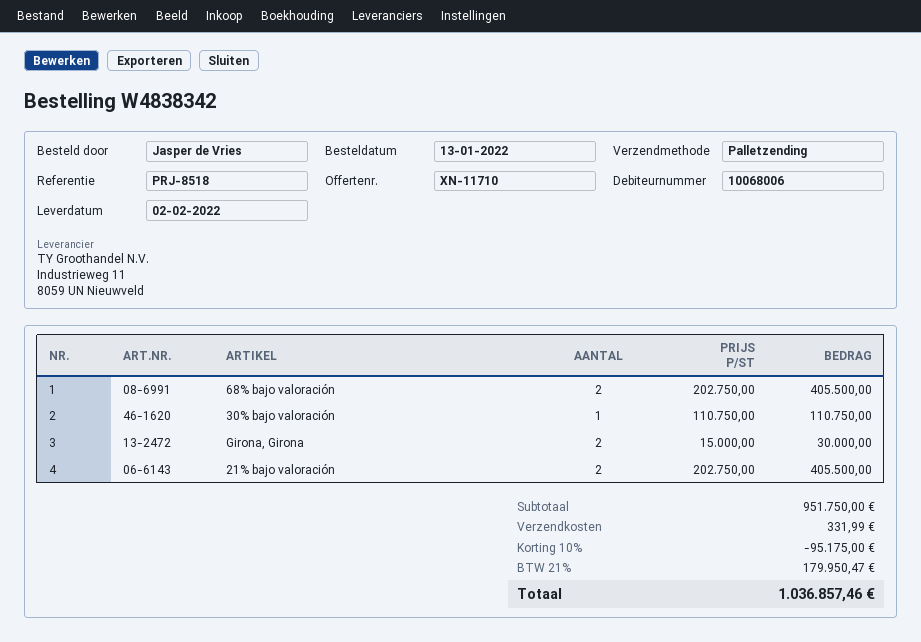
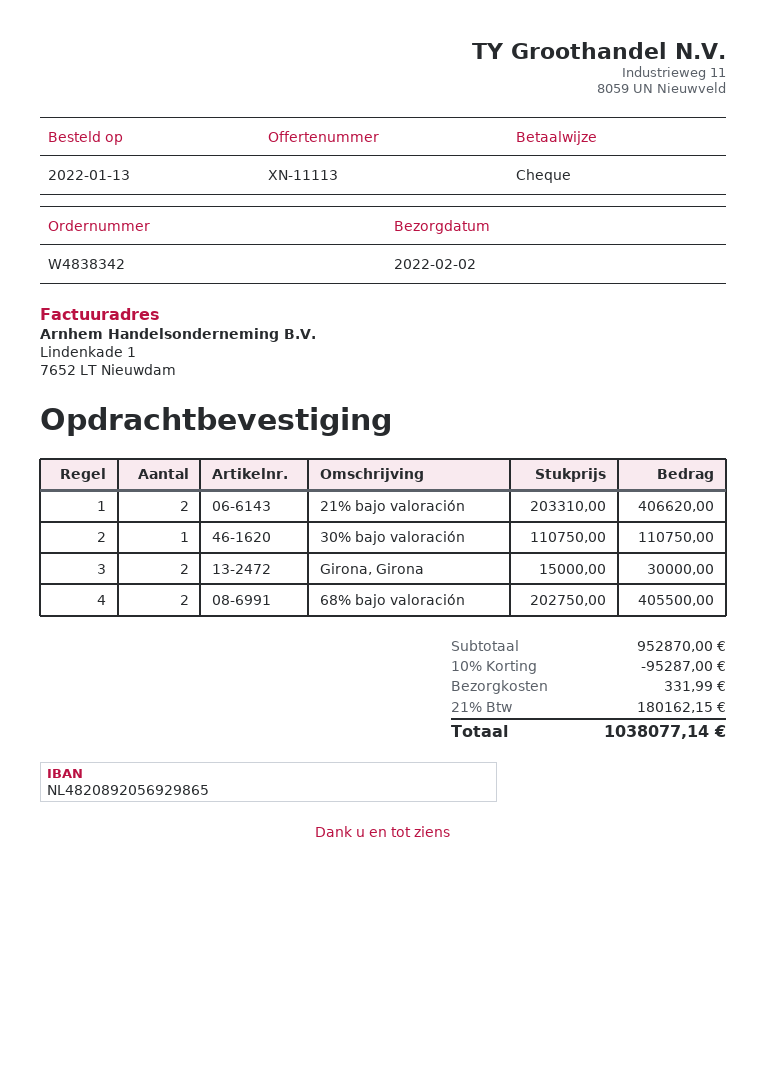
quote number: XN-11710 -> XN-11113
21% bajo valoración: 2 x 202750.00 = 405500.00 -> 2 x 203310.00 = 406620.00
subtotal: 951750.00 -> 952870.00
discount: 10% = 95175.00 -> 10% = 95287.00
tax: 21% = 179950.47 -> 21% = 180162.15
total: 1036857.46 -> 1038077.14

